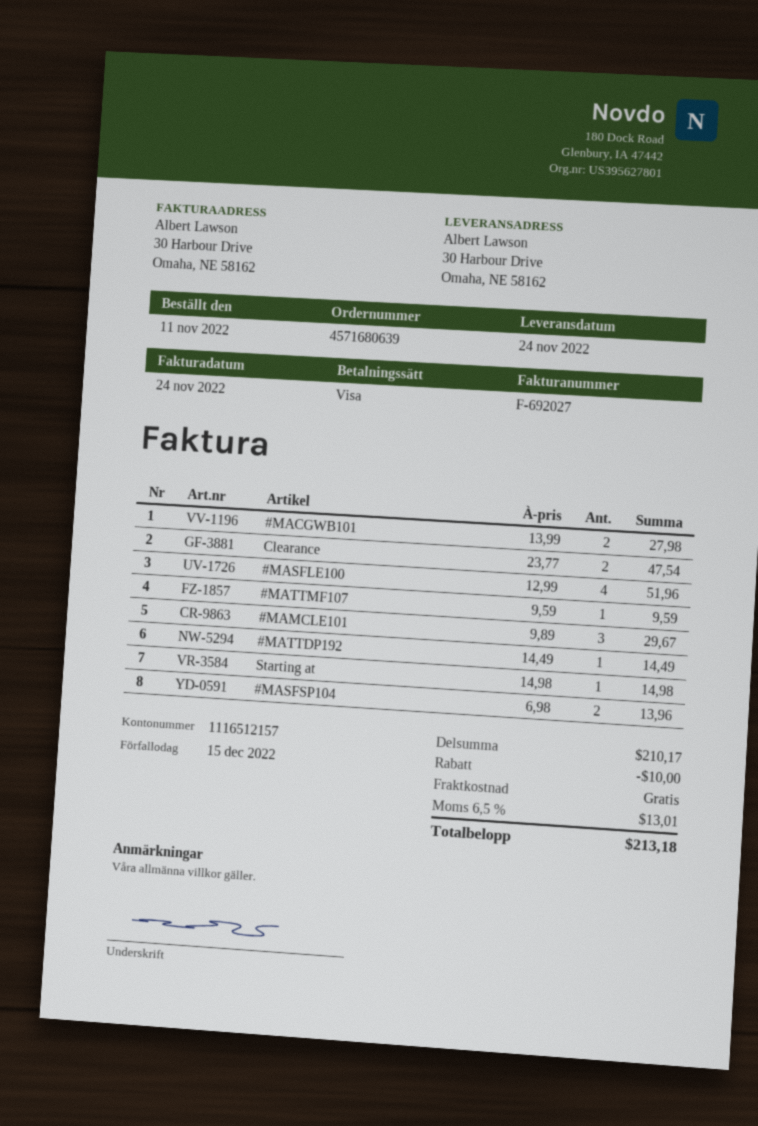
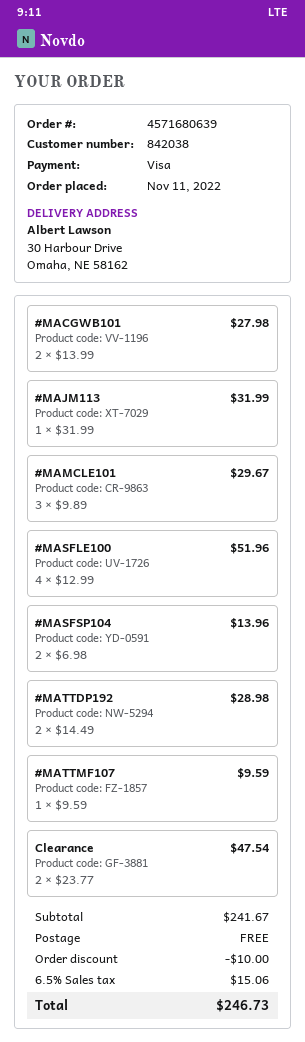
#MATTDP192: 1 x 14.49 = 14.49 -> 2 x 14.49 = 28.98
Starting at: 1 x 14.98 = 14.98 -> none
#MAJM113: none -> 1 x 31.99 = 31.99
subtotal: 210.17 -> 241.67
tax: 6.5% = 13.01 -> 6.5% = 15.06
total: 213.18 -> 246.73

